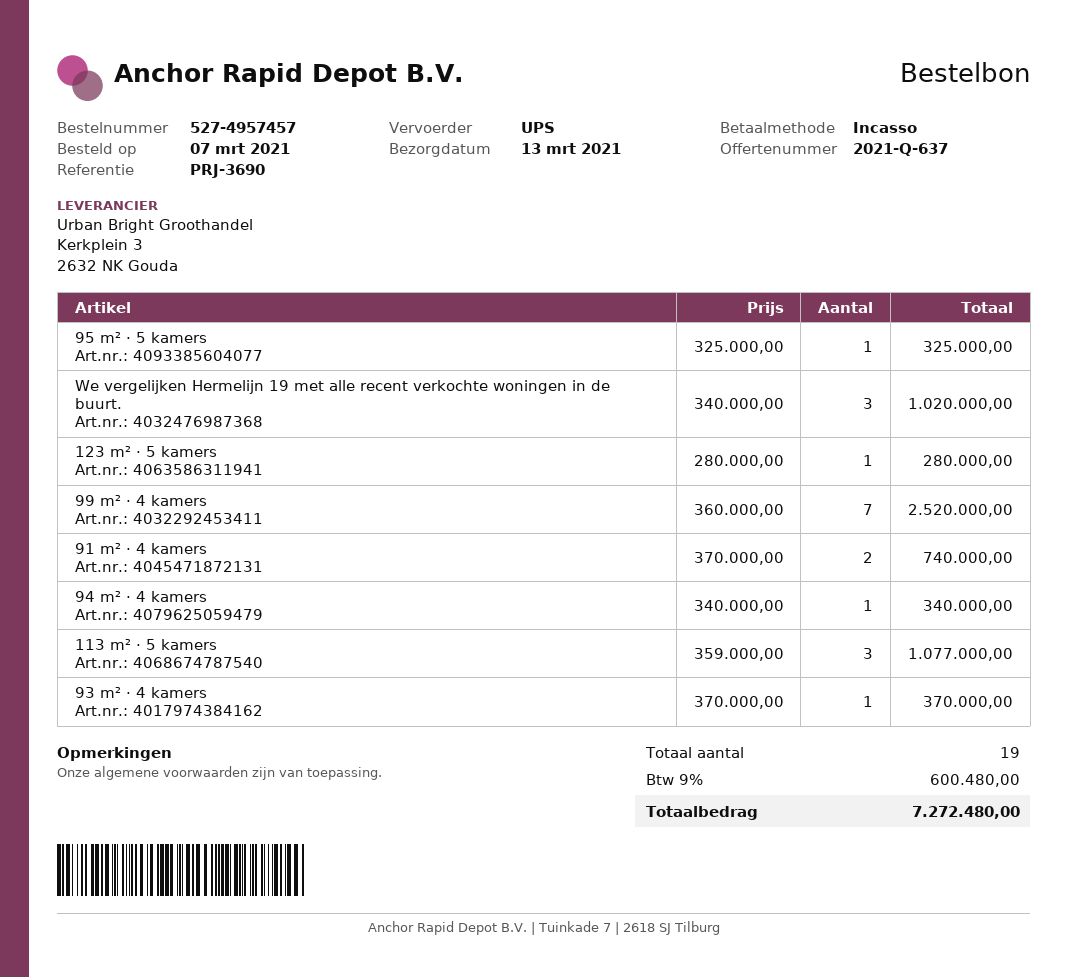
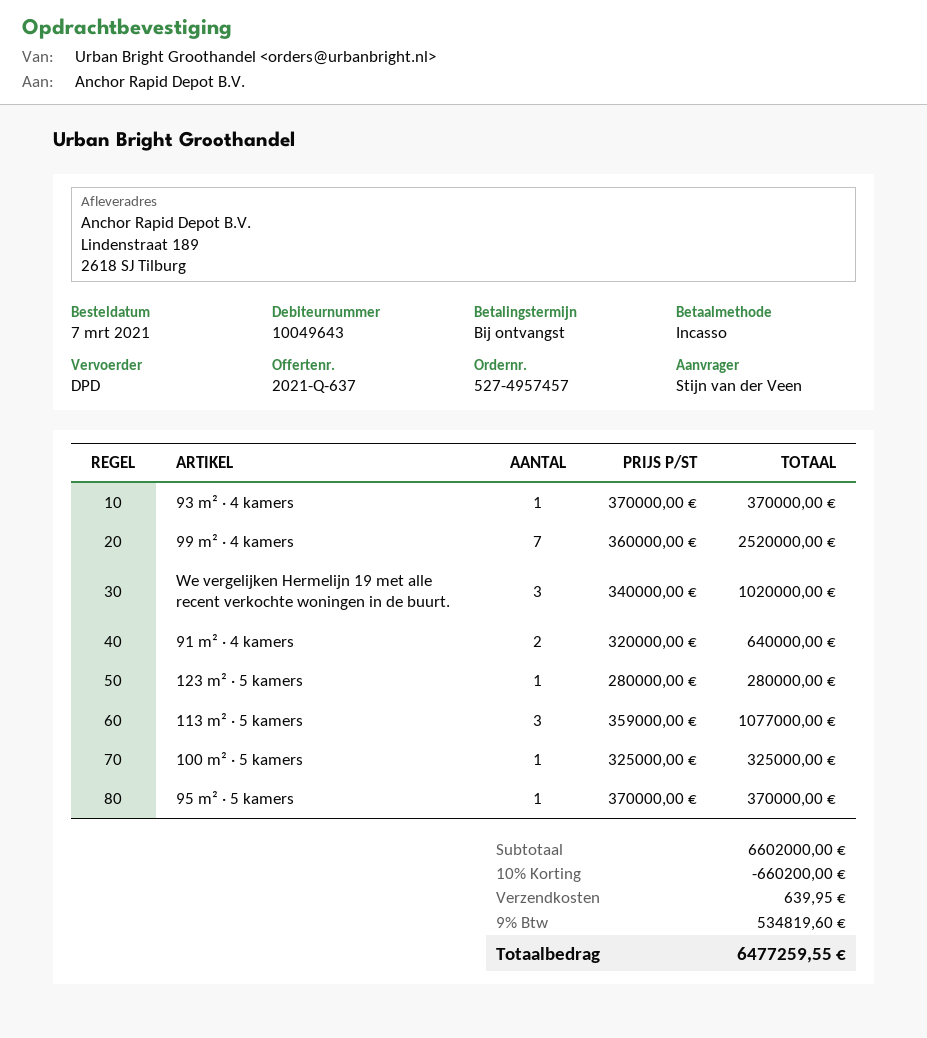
shipping method: UPS -> DPD
95 m² · 5 kamers: 1 x 325000.00 = 325000.00 -> 1 x 370000.00 = 370000.00
91 m² · 4 kamers: 2 x 370000.00 = 740000.00 -> 2 x 320000.00 = 640000.00
94 m² · 4 kamers: 1 x 340000.00 = 340000.00 -> none
100 m² · 5 kamers: none -> 1 x 325000.00 = 325000.00
discount: none -> 10% = 660200.00
shipping: none -> 639.95
tax: 9% = 600480.00 -> 9% = 534819.60
total: 7272480.00 -> 6477259.55

